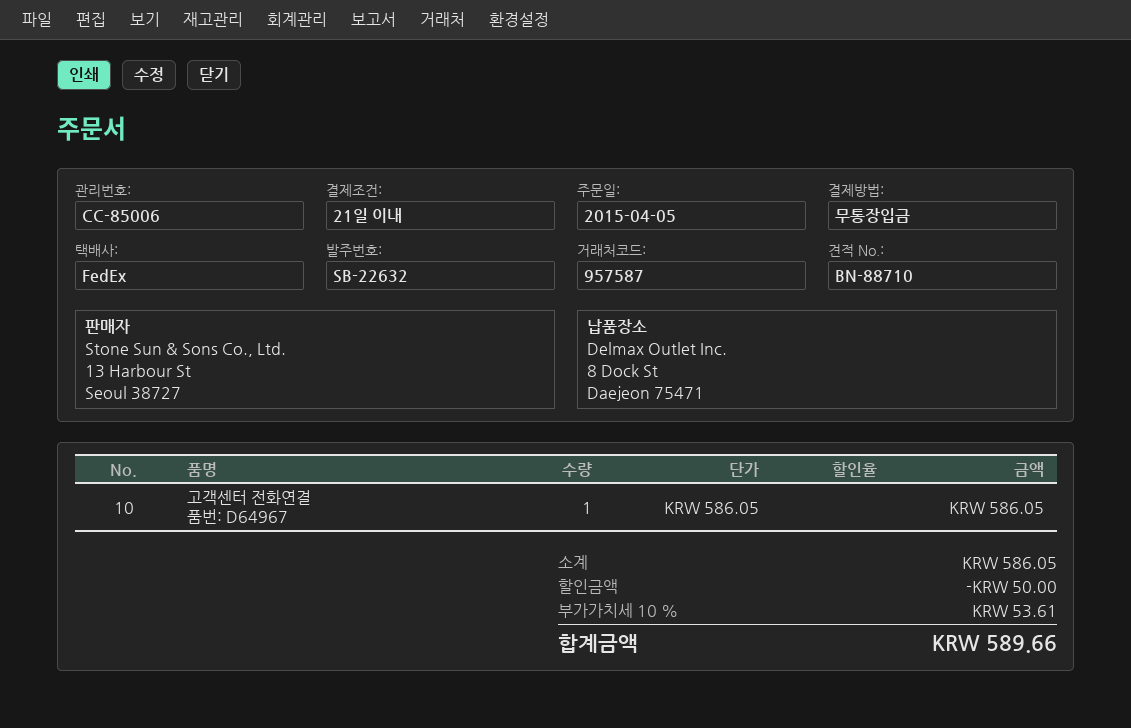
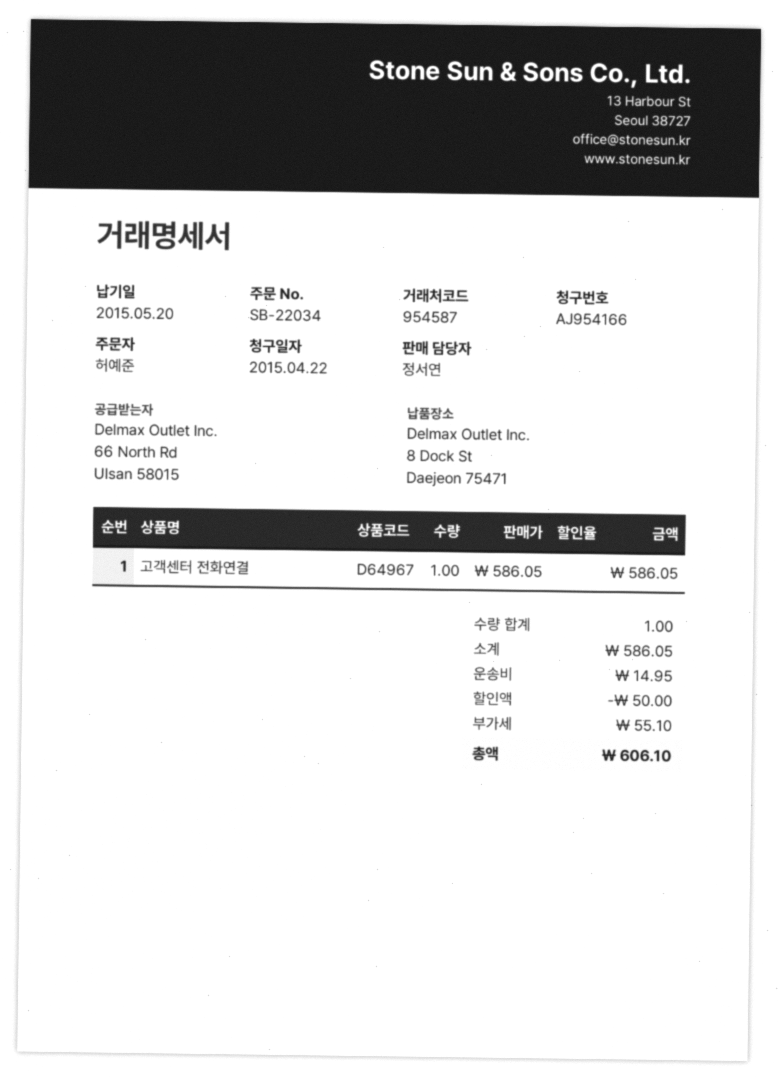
order number: SB-22632 -> SB-22034
customer number: 957587 -> 954587
shipping: none -> 14.95
tax: 53.61 -> 55.10
total: 589.66 -> 606.10

